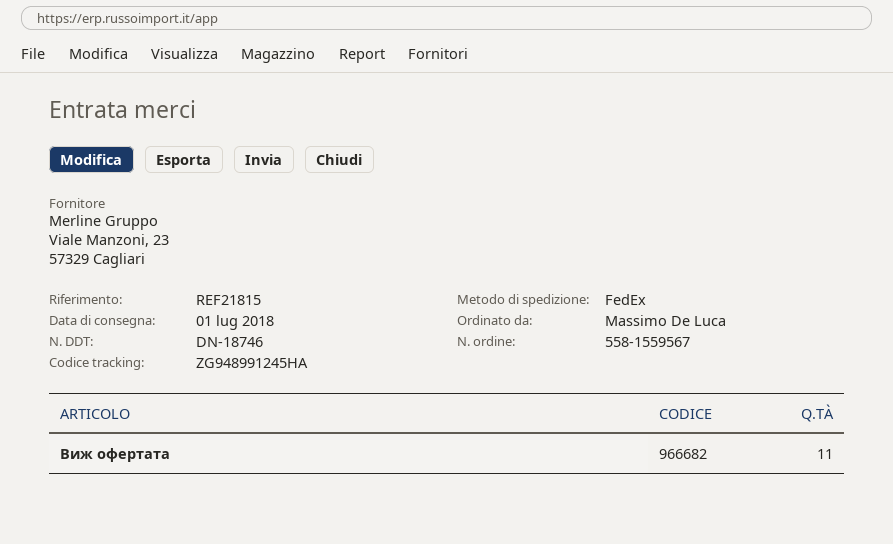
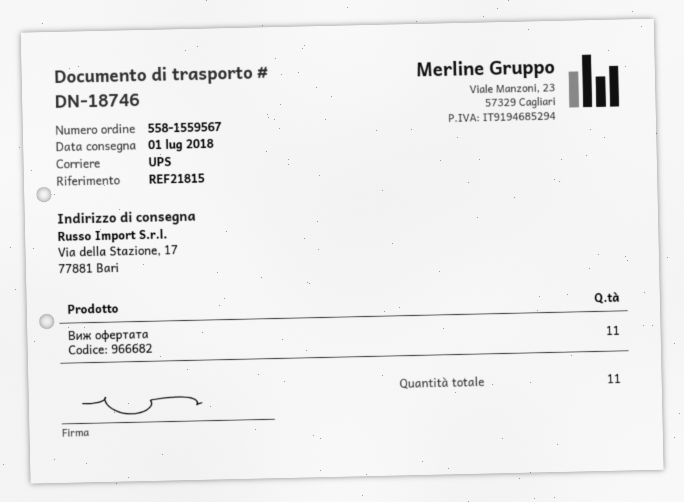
shipping method: FedEx -> UPS

